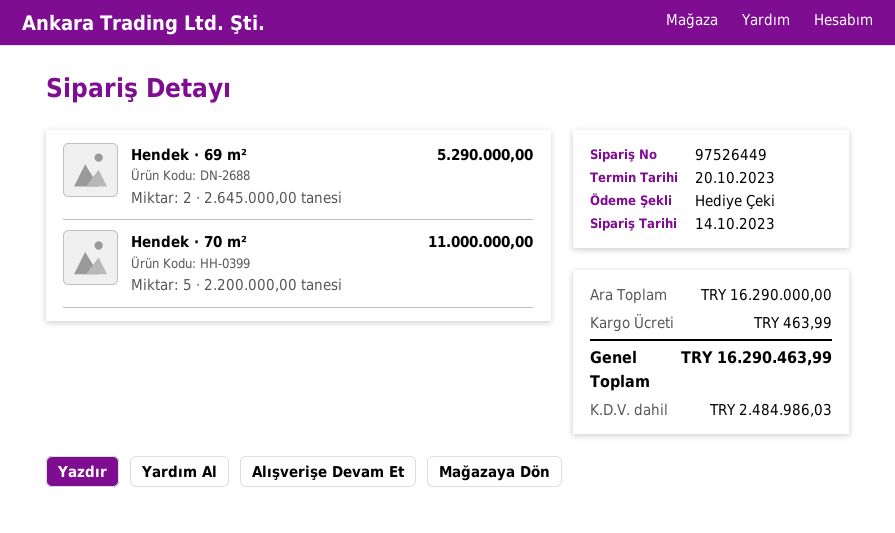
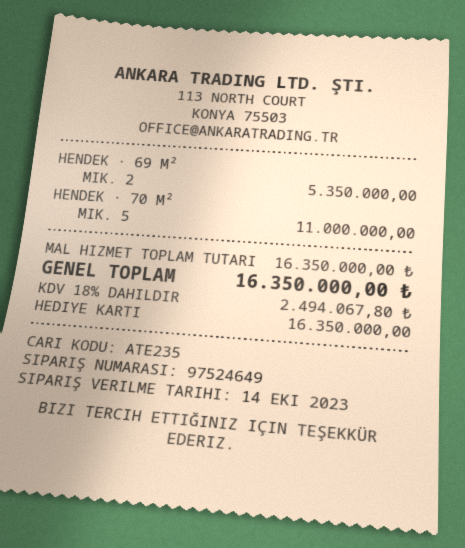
order number: 97526449 -> 97524649
Hendek · 69 m²: 2 for 5290000.00 -> 2 for 5350000.00
subtotal: 16290000.00 -> 16350000.00
shipping: 463.99 -> none
tax: 2484986.03 -> 2494067.80
total: 16290463.99 -> 16350000.00

